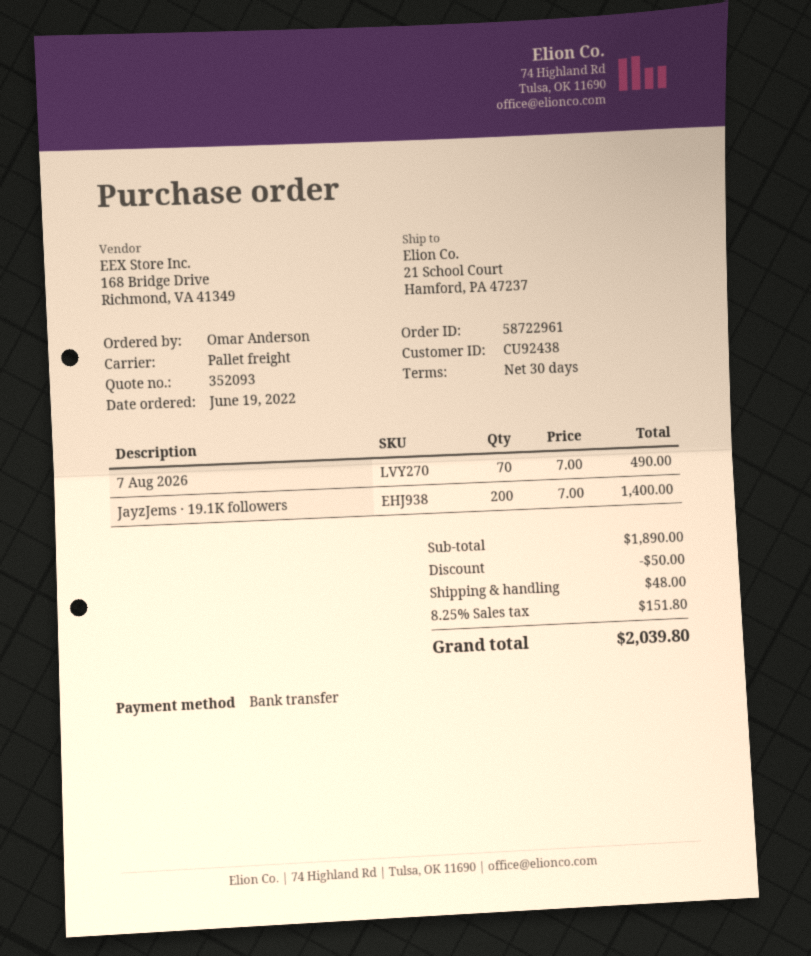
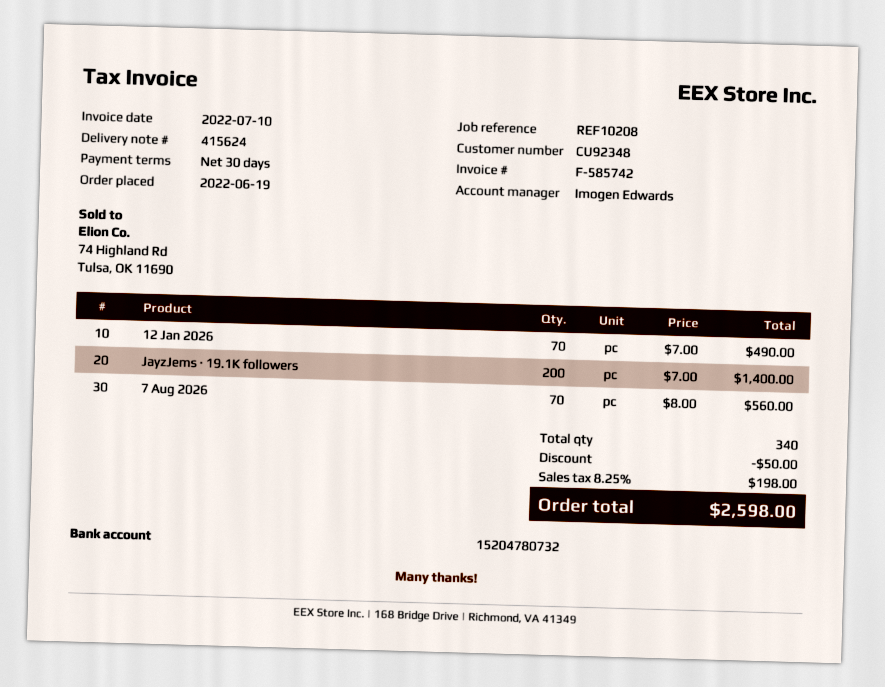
customer number: CU92438 -> CU92348
7 Aug 2026: 70 x 7.00 = 490.00 -> 70 x 8.00 = 560.00
12 Jan 2026: none -> 70 x 7.00 = 490.00
shipping: 48.00 -> none
tax: 8.25% = 151.80 -> 8.25% = 198.00
total: 2039.80 -> 2598.00

